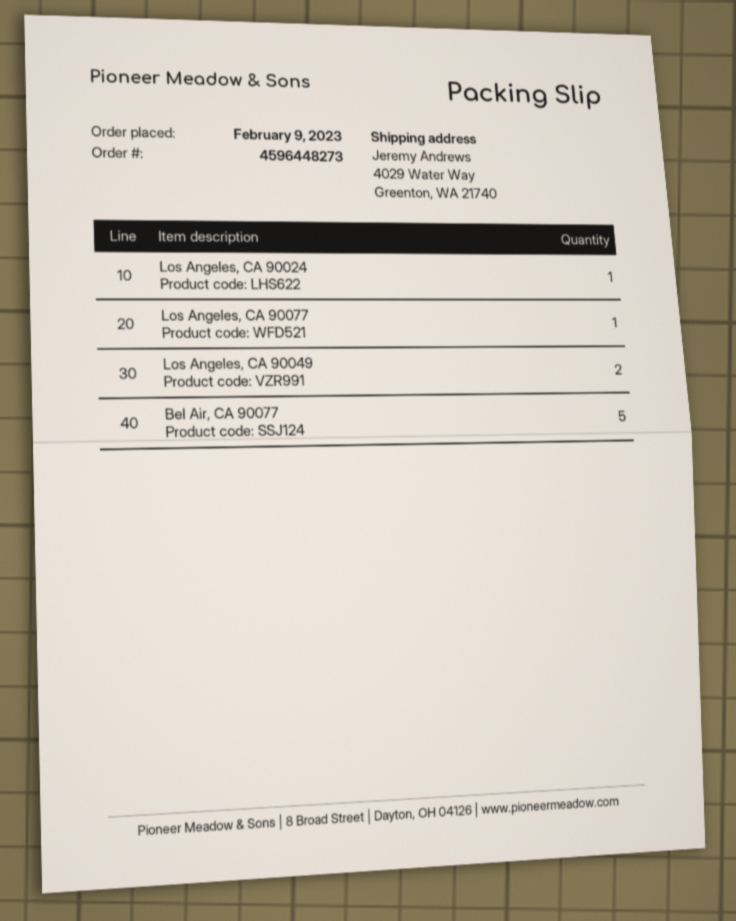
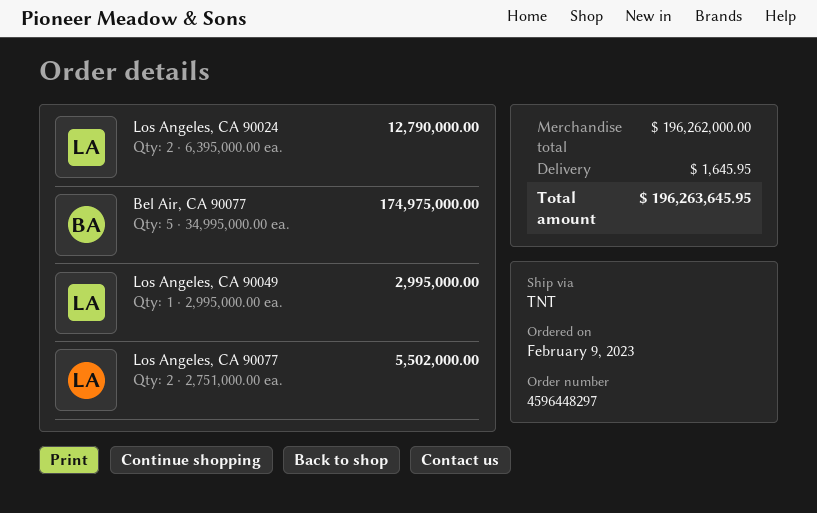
order number: 4596448273 -> 4596448297
Los Angeles, CA 90024: 1 -> 2
Los Angeles, CA 90077: 1 -> 2
Los Angeles, CA 90049: 2 -> 1

